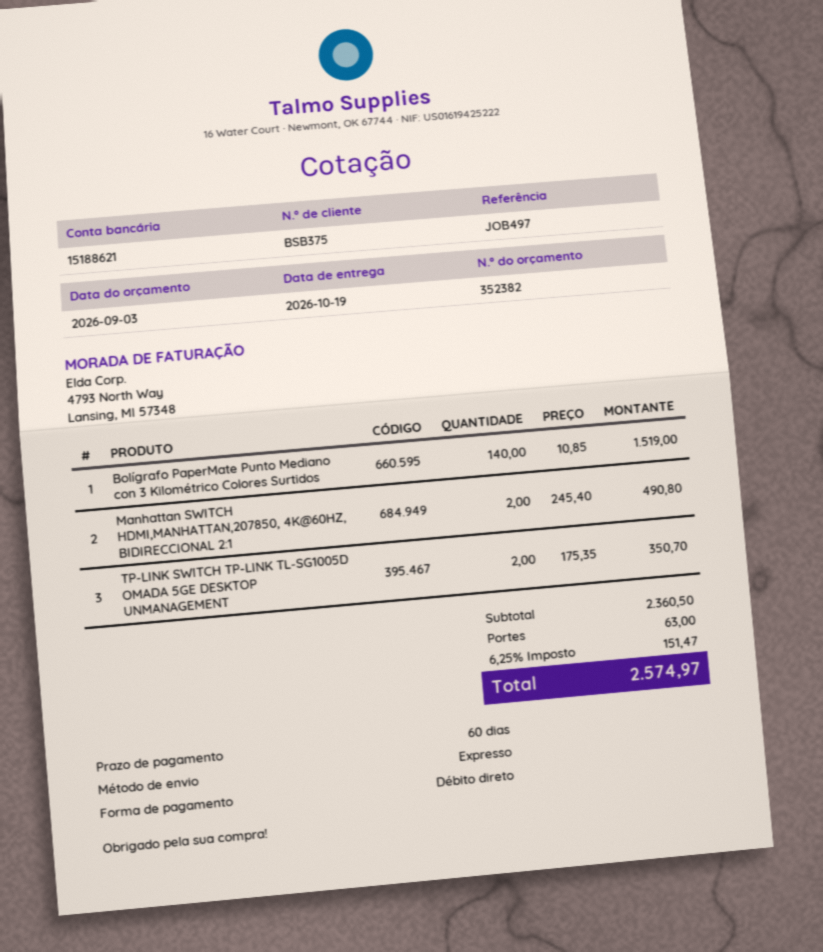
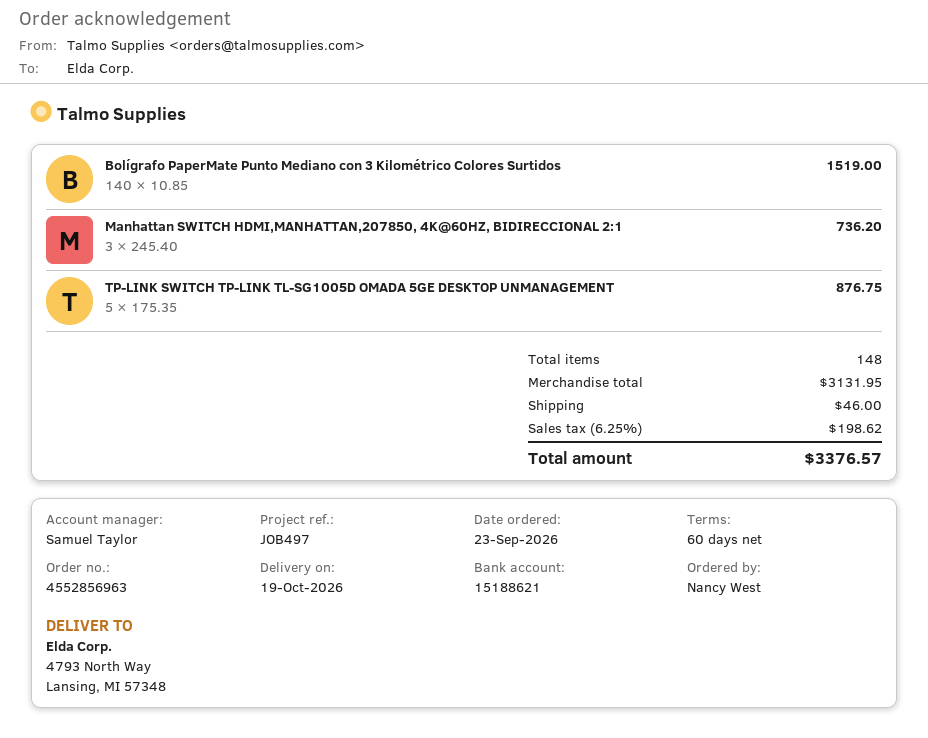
Manhattan SWITCH HDMI,MANHATTAN,207850, 4K@60HZ, BIDIRECCIONAL 2:1: 2 x 245.40 = 490.80 -> 3 x 245.40 = 736.20
TP-LINK SWITCH TP-LINK TL-SG1005D OMADA 5GE DESKTOP UNMANAGEMENT: 2 x 175.35 = 350.70 -> 5 x 175.35 = 876.75
subtotal: 2360.50 -> 3131.95
shipping: 63.00 -> 46.00
tax: 6.25% = 151.47 -> 6.25% = 198.62
total: 2574.97 -> 3376.57

